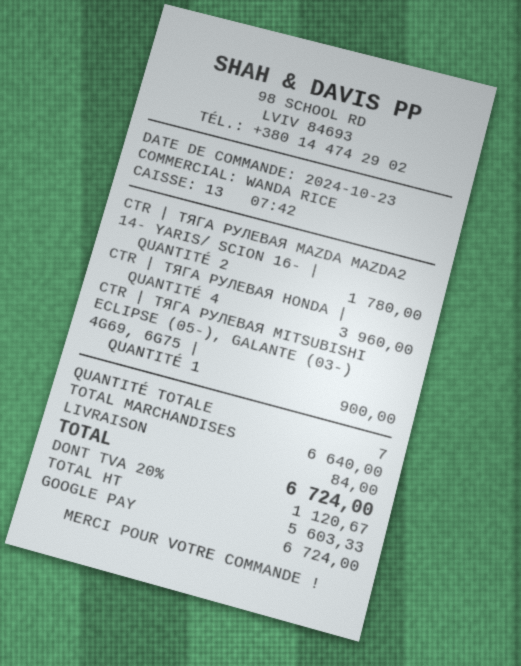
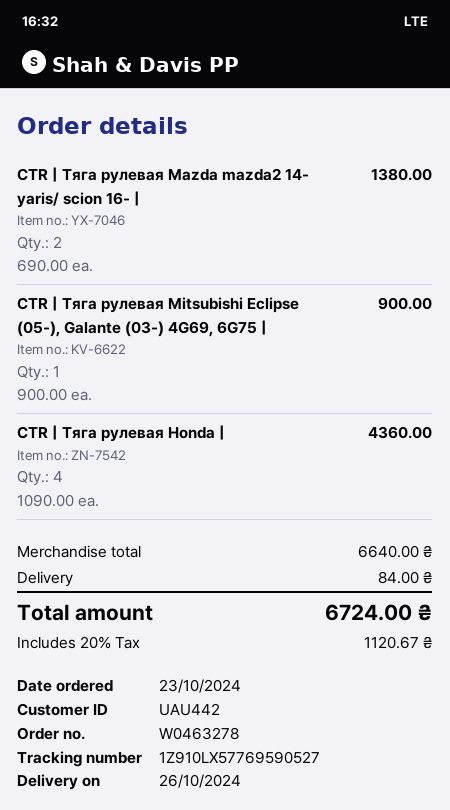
CTR | ТЯГА РУЛЕВАЯ MAZDA MAZDA2 14- YARIS/ SCION 16- |: 2 for 1780.00 -> 2 for 1380.00
CTR | ТЯГА РУЛЕВАЯ HONDA |: 4 for 3960.00 -> 4 for 4360.00

